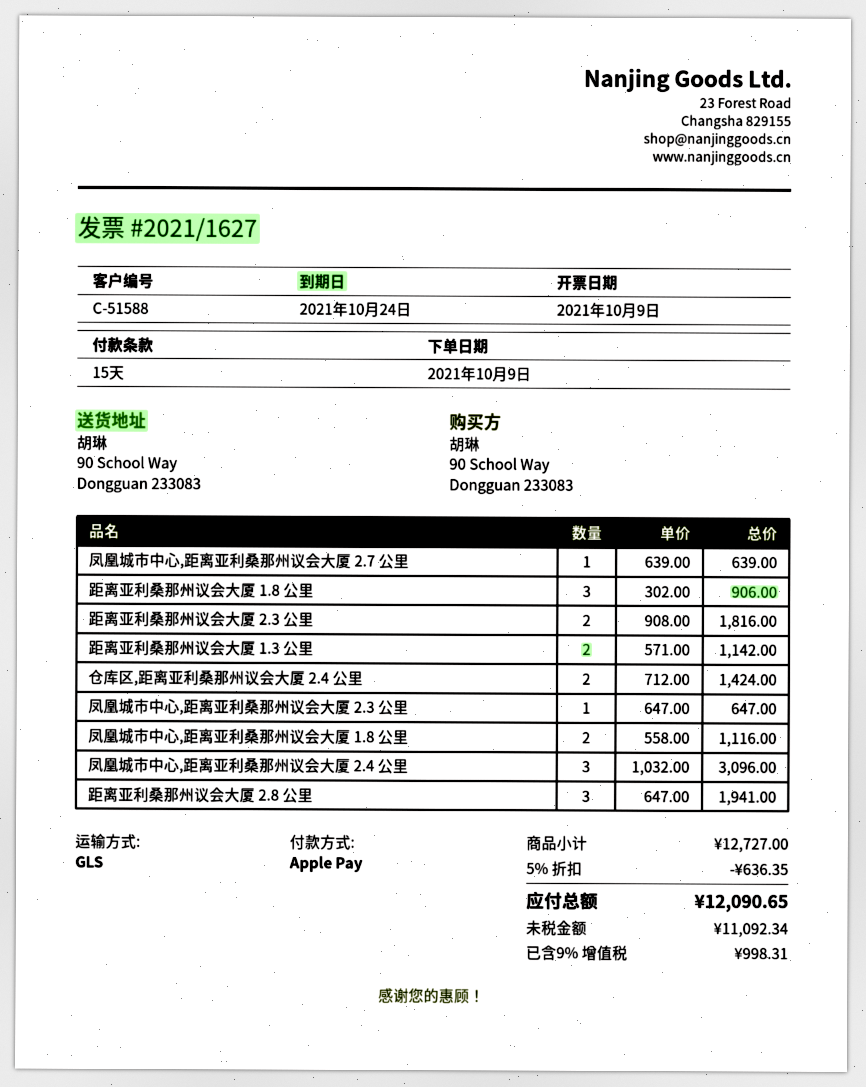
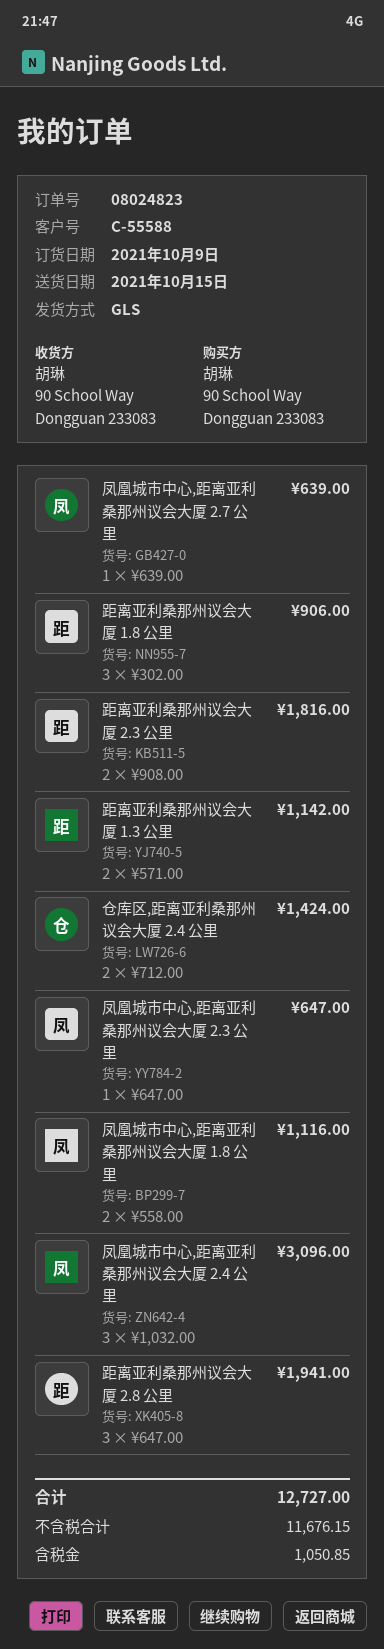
customer number: C-51588 -> C-55588
discount: 5% = 636.35 -> none
net: 11092.34 -> 11676.15
tax: 998.31 -> 1050.85
total: 12090.65 -> 12727.00

